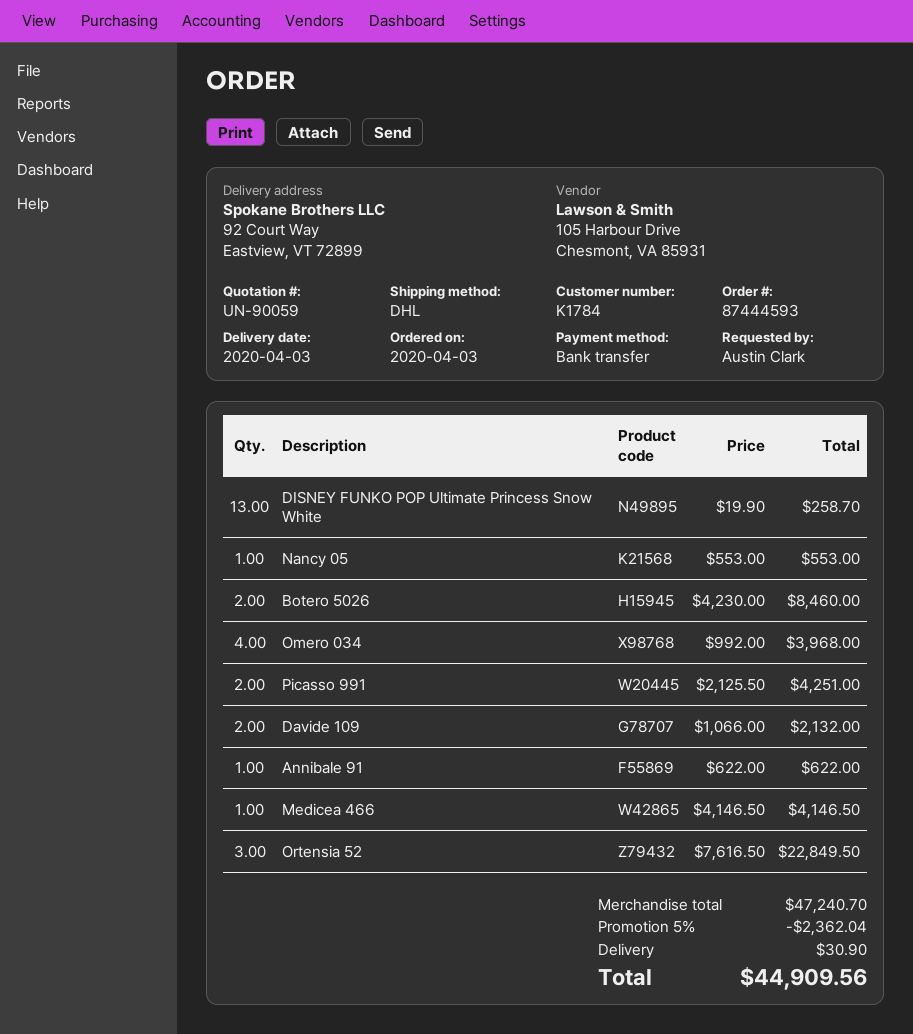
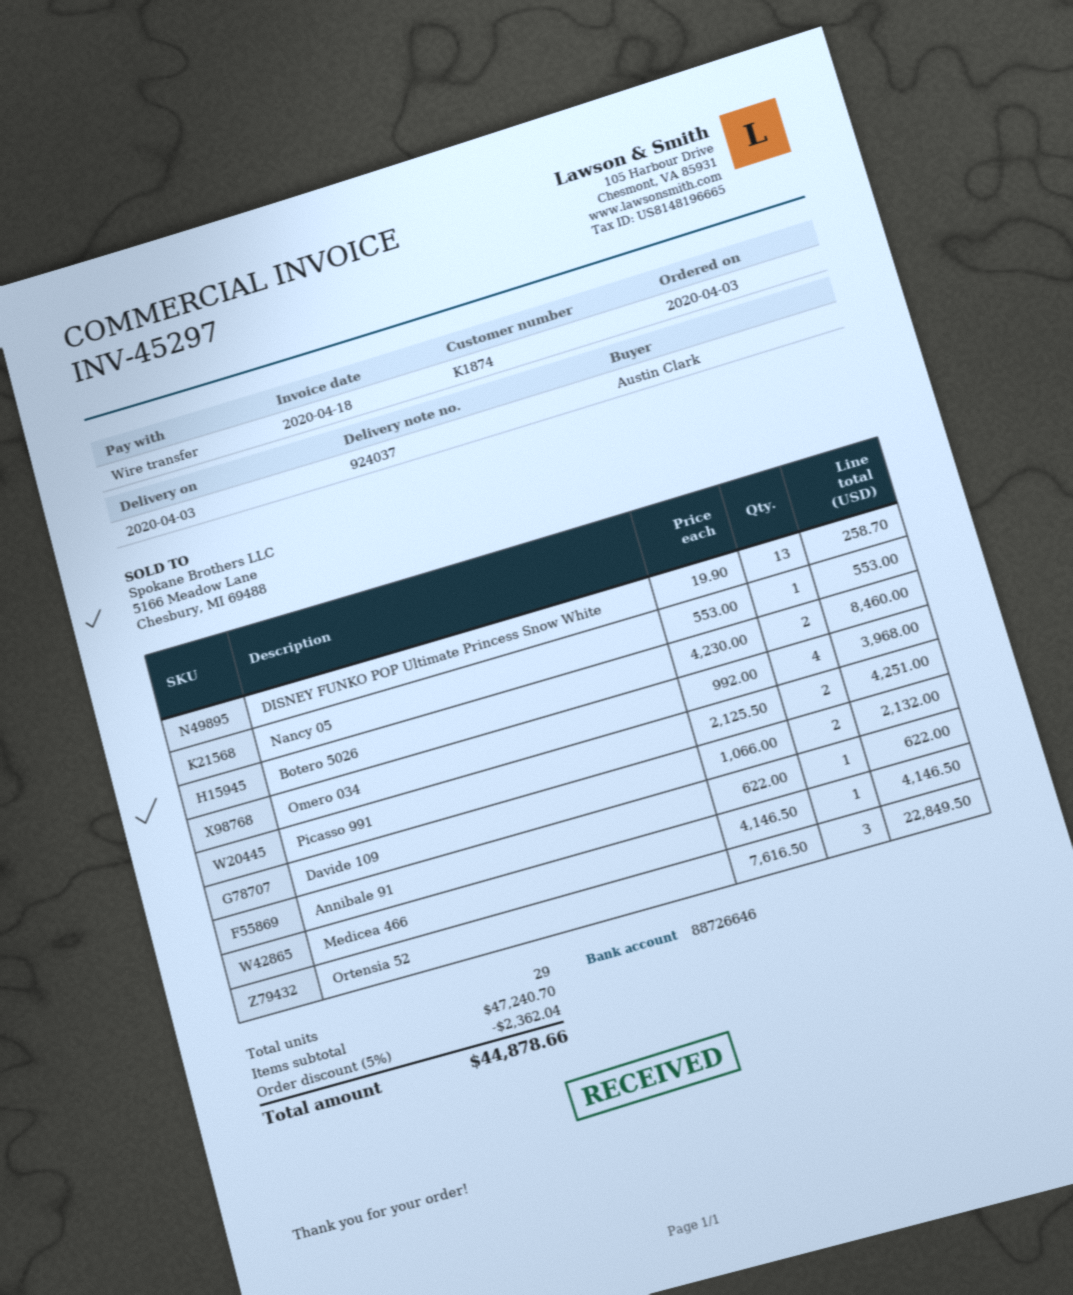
customer number: K1784 -> K1874
shipping: 30.90 -> none
total: 44909.56 -> 44878.66

